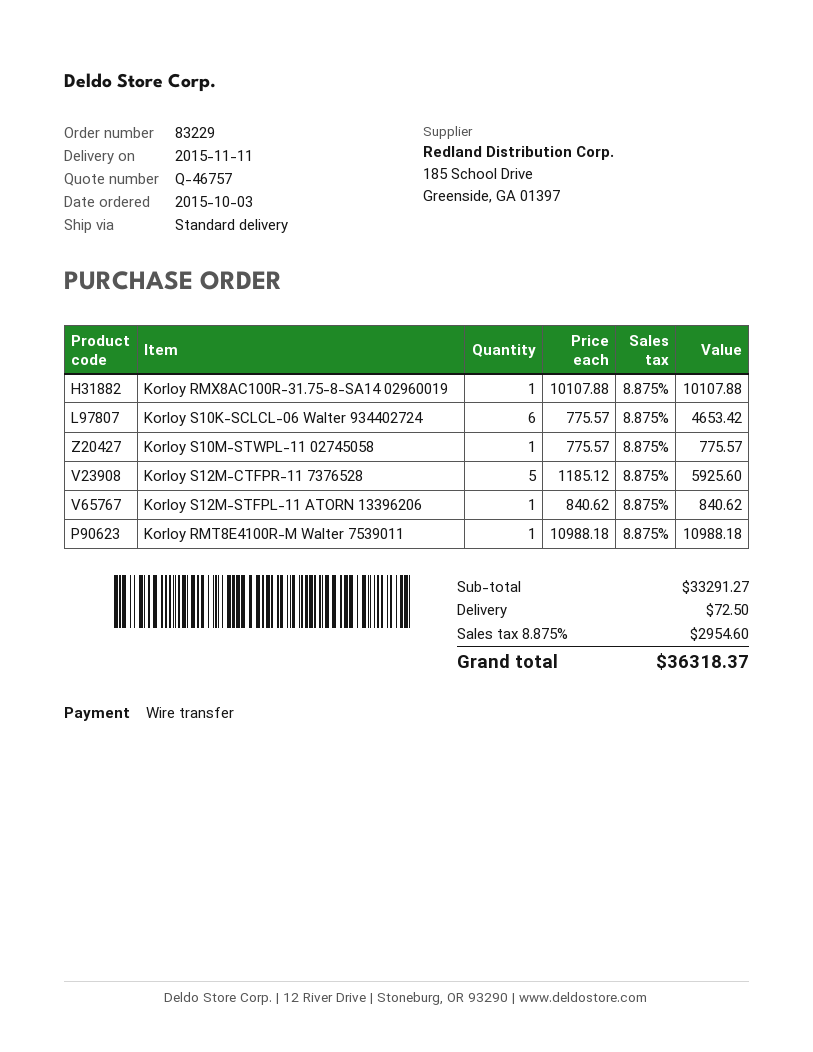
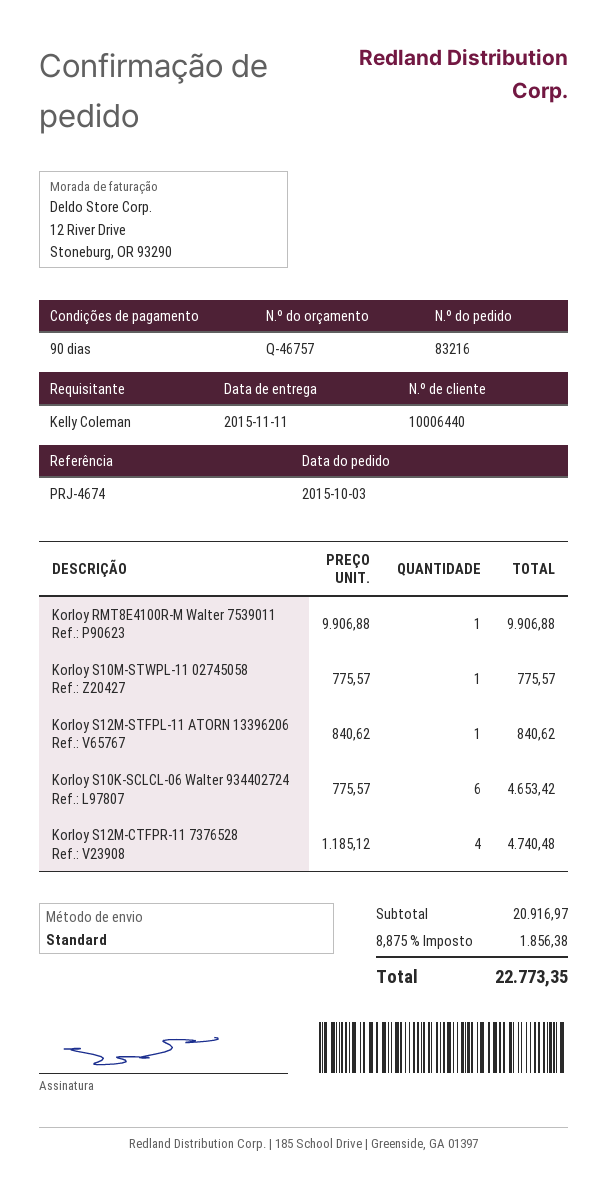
order number: 83229 -> 83216
Korloy RMX8AC100R-31.75-8-SA14 02960019: 1 x 10107.88 = 10107.88 -> none
Korloy S12M-CTFPR-11 7376528: 5 x 1185.12 = 5925.60 -> 4 x 1185.12 = 4740.48
Korloy RMT8E4100R-M Walter 7539011: 1 x 10988.18 = 10988.18 -> 1 x 9906.88 = 9906.88
subtotal: 33291.27 -> 20916.97
shipping: 72.50 -> none
tax: 8.875% = 2954.60 -> 8.875% = 1856.38
total: 36318.37 -> 22773.35

